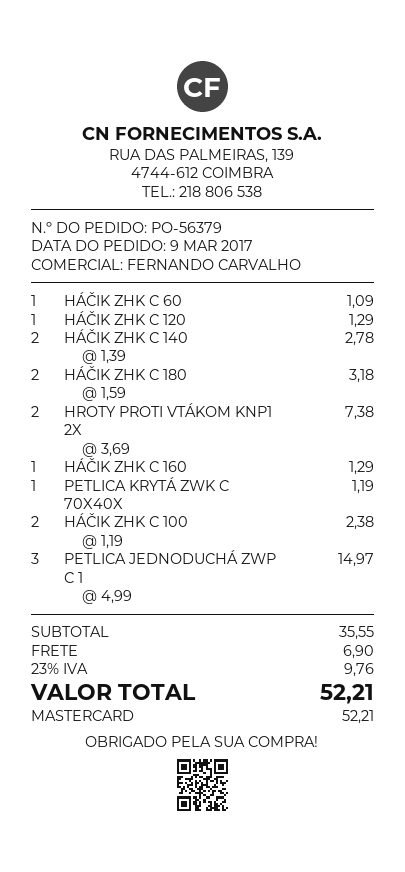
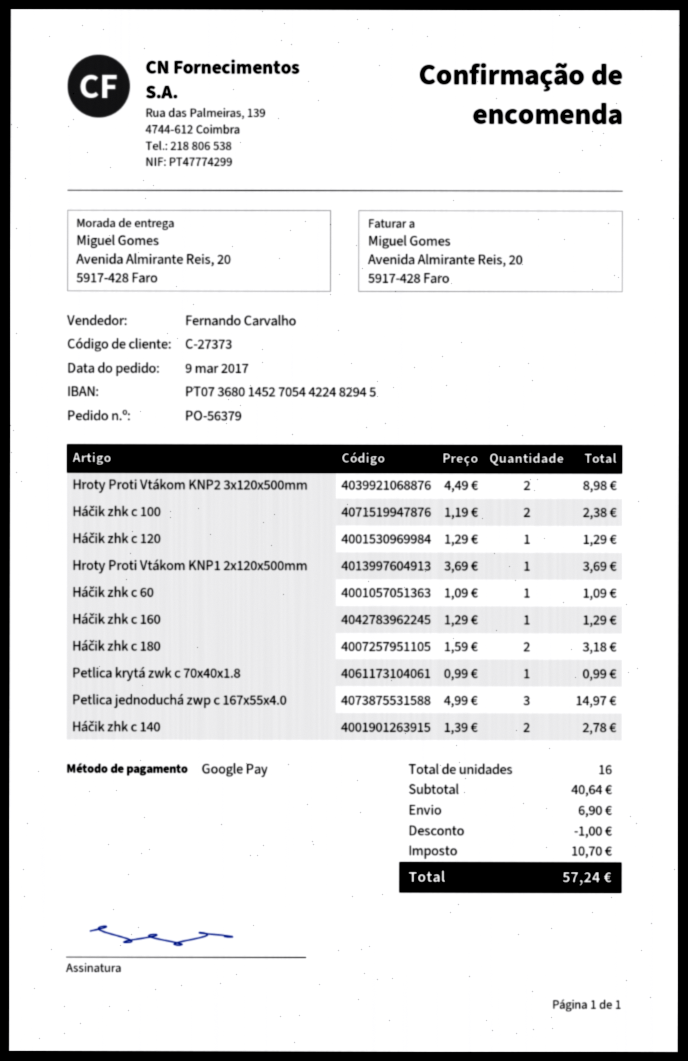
payment method: Mastercard -> Google Pay
HROTY PROTI VTÁKOM KNP1 2X: 2 x 3.69 = 7.38 -> 1 x 3.69 = 3.69
PETLICA KRYTÁ ZWK C 70X40X: 1 x 1.19 = 1.19 -> 1 x 0.99 = 0.99
Hroty Proti Vtákom KNP2 3x120x500mm: none -> 2 x 4.49 = 8.98
subtotal: 35.55 -> 40.64
discount: none -> 1.00
tax: 9.76 -> 10.70
total: 52.21 -> 57.24

